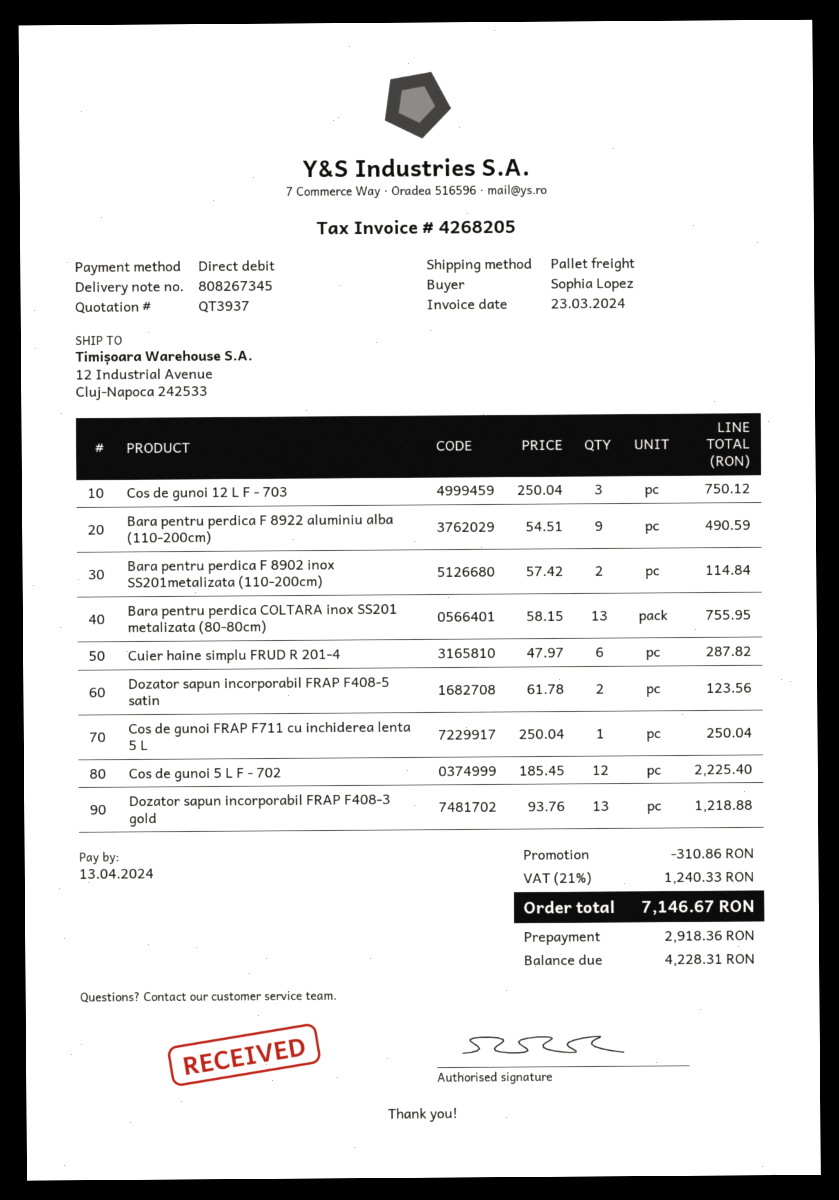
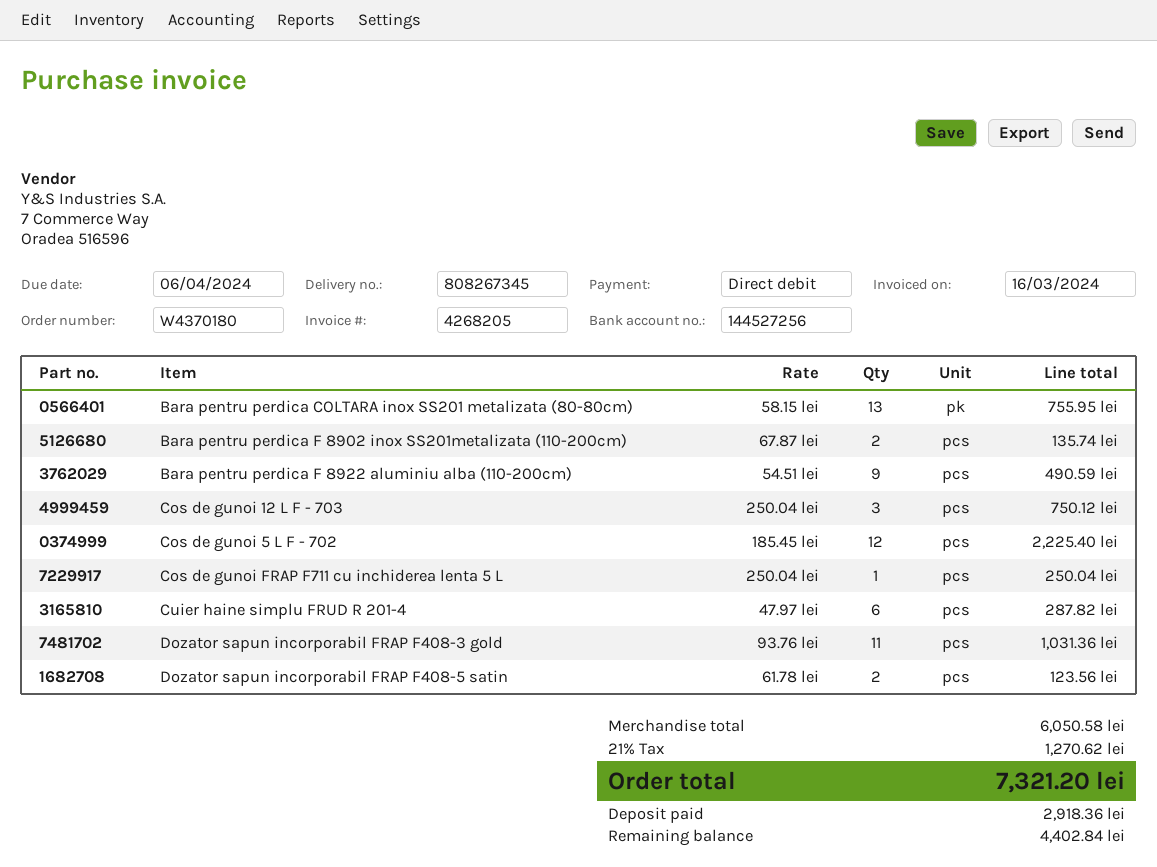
invoice date: 2024-03-23 -> 2024-03-16
due date: 2024-04-13 -> 2024-04-06
Bara pentru perdica F 8902 inox SS201metalizata (110-200cm): 2 x 57.42 = 114.84 -> 2 x 67.87 = 135.74
Dozator sapun incorporabil FRAP F408-3 gold: 13 x 93.76 = 1218.88 -> 11 x 93.76 = 1031.36
discount: 310.86 -> none
tax: 21% = 1240.33 -> 21% = 1270.62
total: 7146.67 -> 7321.20
balance: 4228.31 -> 4402.84

